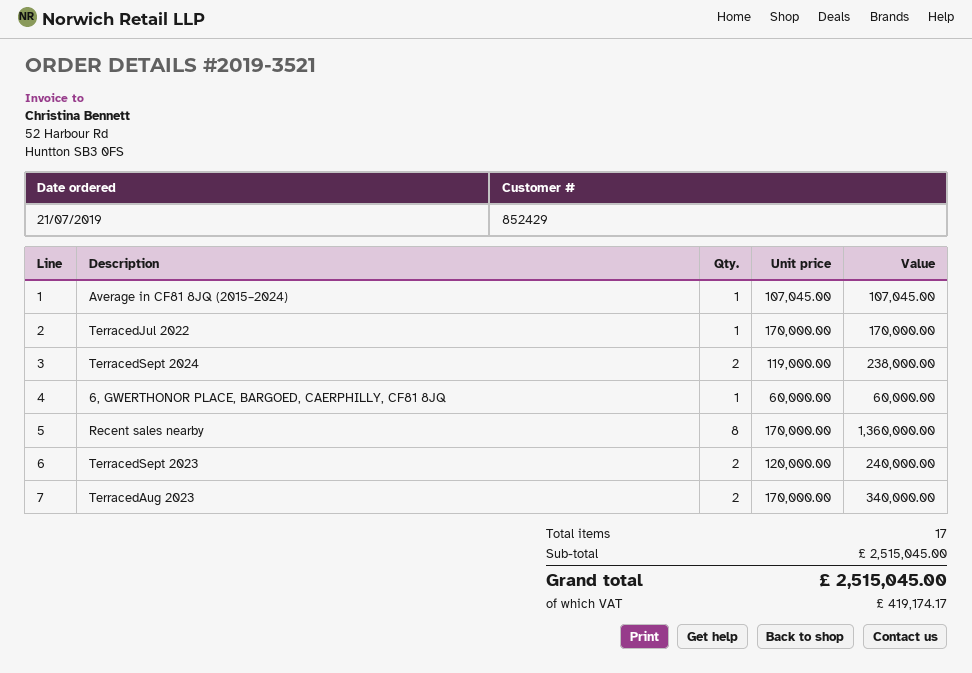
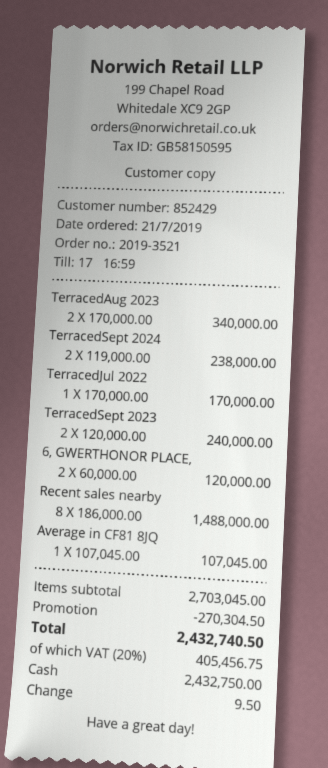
6, GWERTHONOR PLACE, BARGOED, CAERPHILLY, CF81 8JQ: 1 x 60000.00 = 60000.00 -> 2 x 60000.00 = 120000.00
Recent sales nearby: 8 x 170000.00 = 1360000.00 -> 8 x 186000.00 = 1488000.00
subtotal: 2515045.00 -> 2703045.00
discount: none -> 270304.50
tax: 419174.17 -> 405456.75
total: 2515045.00 -> 2432740.50

